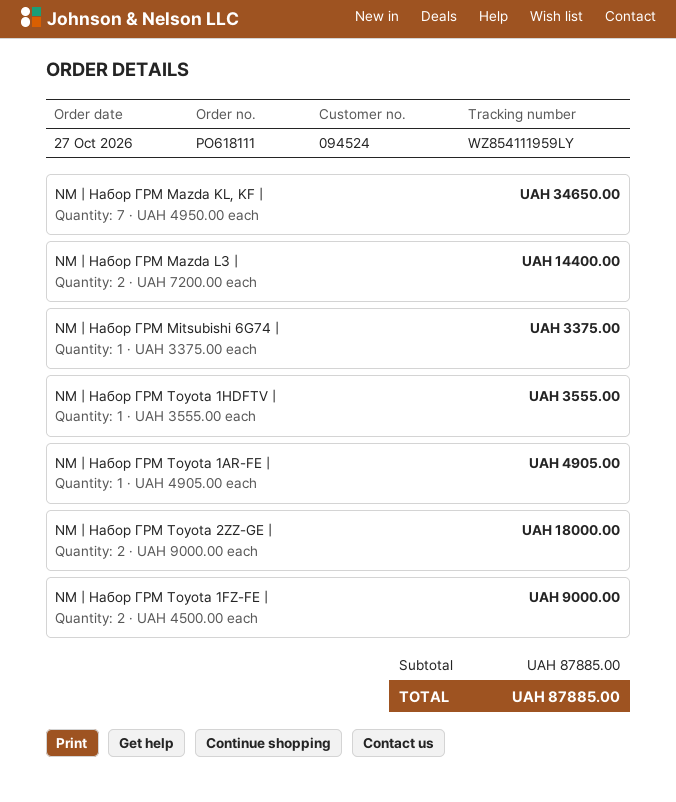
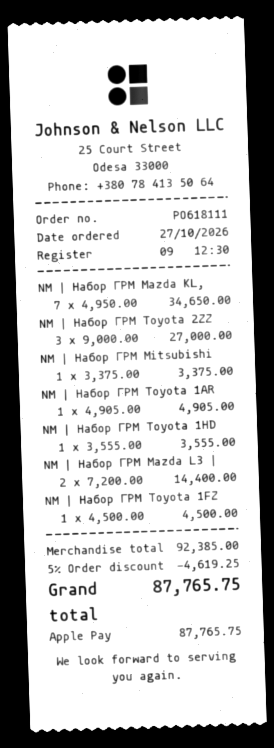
NM | Набор ГРМ Toyota 2ZZ-GE |: 2 x 9000.00 = 18000.00 -> 3 x 9000.00 = 27000.00
NM | Набор ГРМ Toyota 1FZ-FE |: 2 x 4500.00 = 9000.00 -> 1 x 4500.00 = 4500.00
subtotal: 87885.00 -> 92385.00
discount: none -> 5% = 4619.25
total: 87885.00 -> 87765.75

